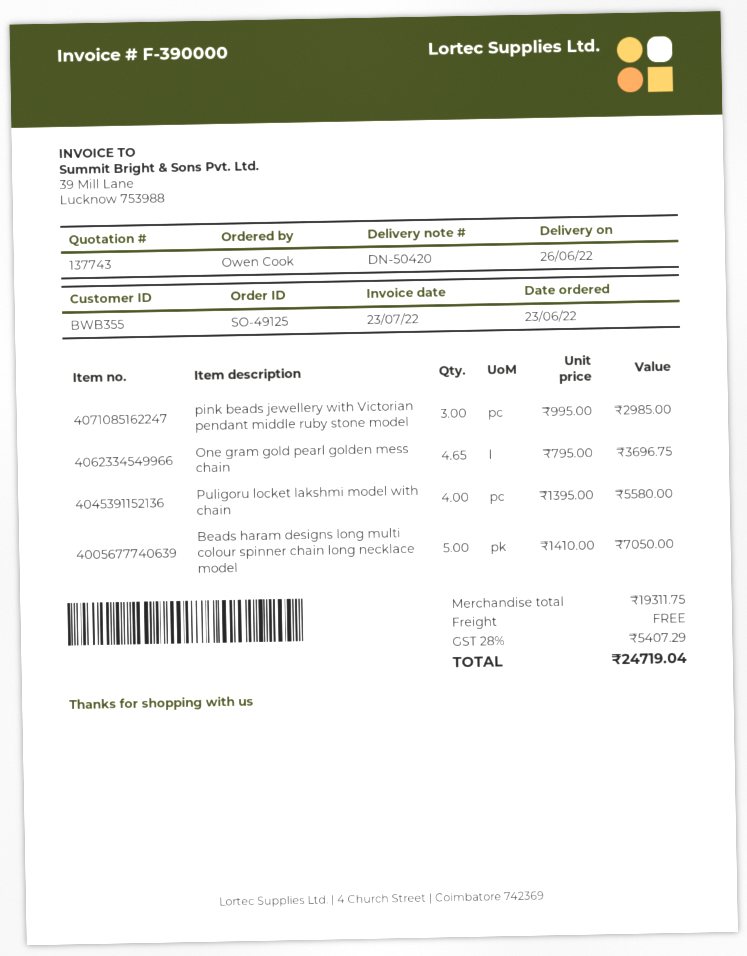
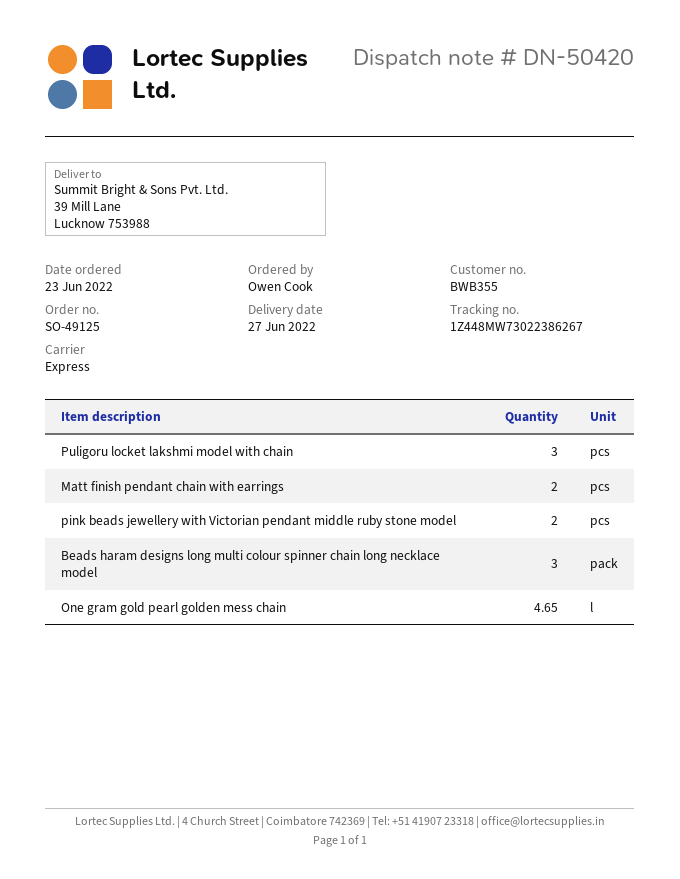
delivery date: 2022-06-26 -> 2022-06-27
pink beads jewellery with Victorian pendant middle ruby stone model: 3 -> 2
Puligoru locket lakshmi model with chain: 4 -> 3
Beads haram designs long multi colour spinner chain long necklace model: 5 -> 3
Matt finish pendant chain with earrings: none -> 2

